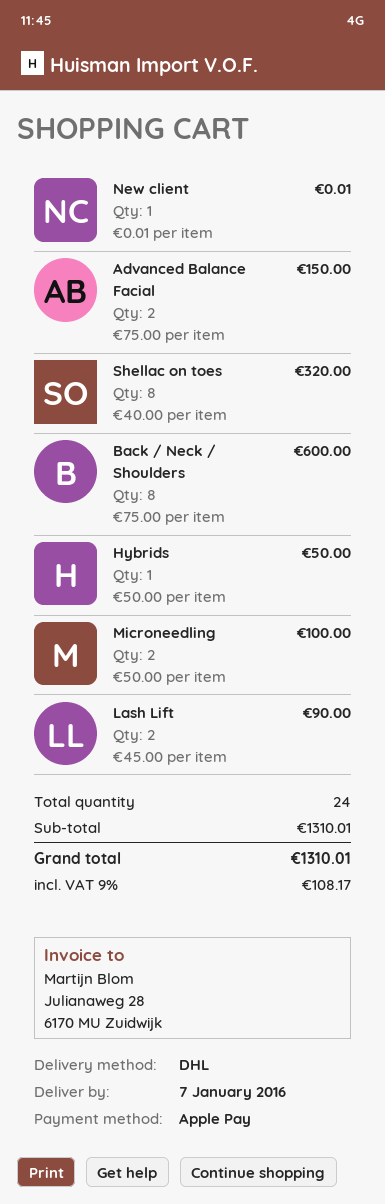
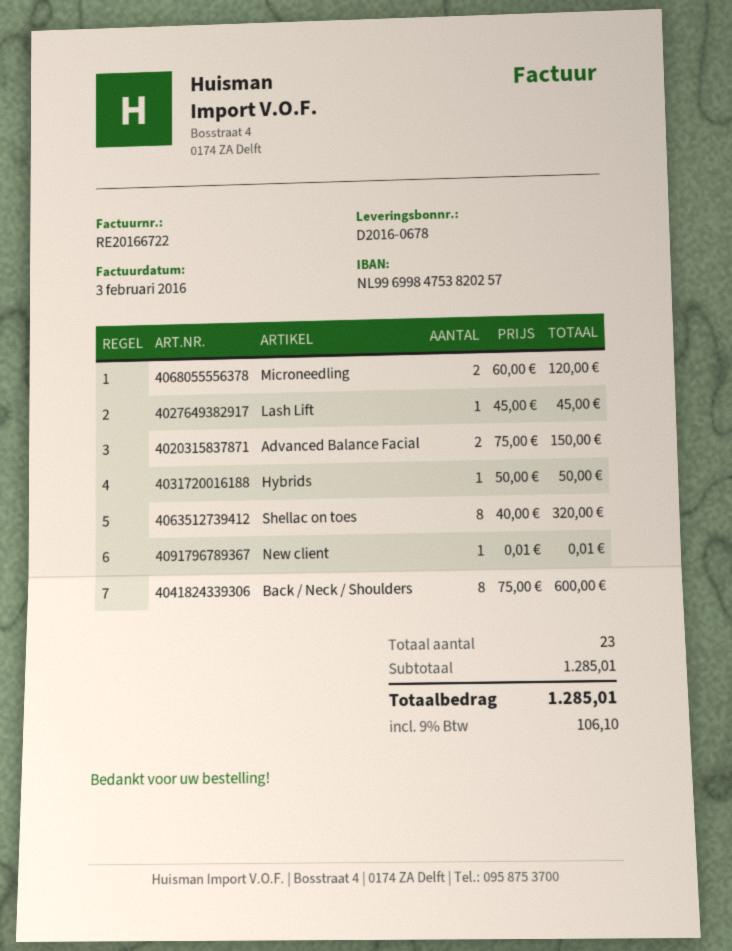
Microneedling: 2 x 50.00 = 100.00 -> 2 x 60.00 = 120.00
Lash Lift: 2 x 45.00 = 90.00 -> 1 x 45.00 = 45.00
total quantity: 24 -> 23
subtotal: 1310.01 -> 1285.01
tax: 9% = 108.17 -> 9% = 106.10
total: 1310.01 -> 1285.01

